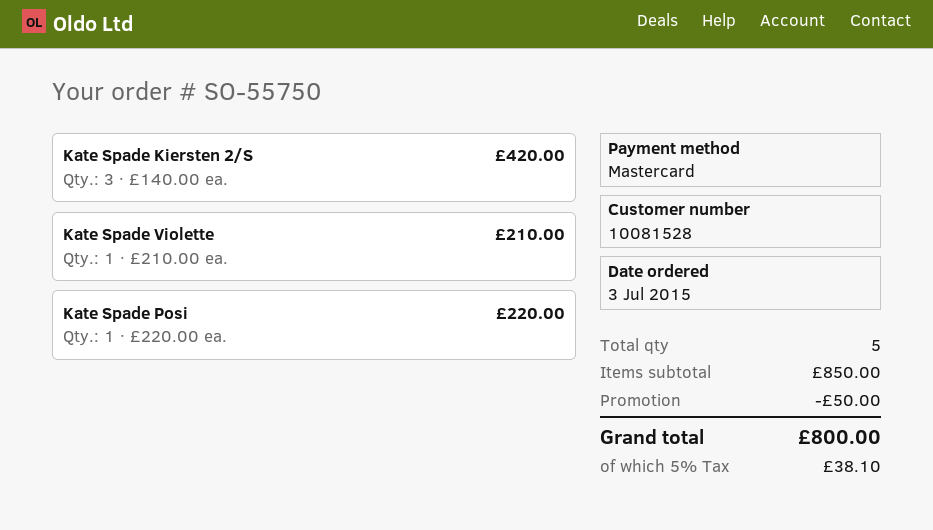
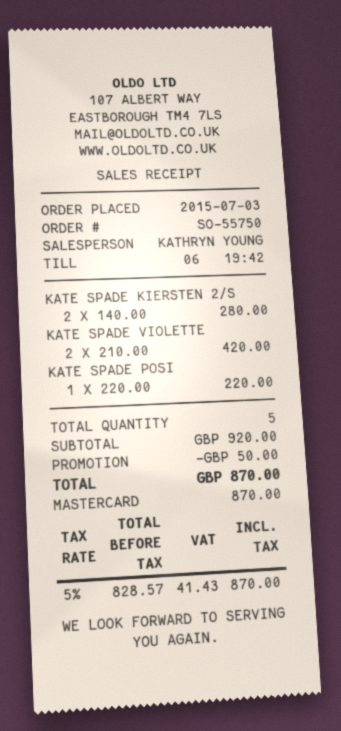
Kate Spade Kiersten 2/S: 3 x 140.00 = 420.00 -> 2 x 140.00 = 280.00
Kate Spade Violette: 1 x 210.00 = 210.00 -> 2 x 210.00 = 420.00
subtotal: 850.00 -> 920.00
tax: 5% = 38.10 -> 5% = 41.43
total: 800.00 -> 870.00

